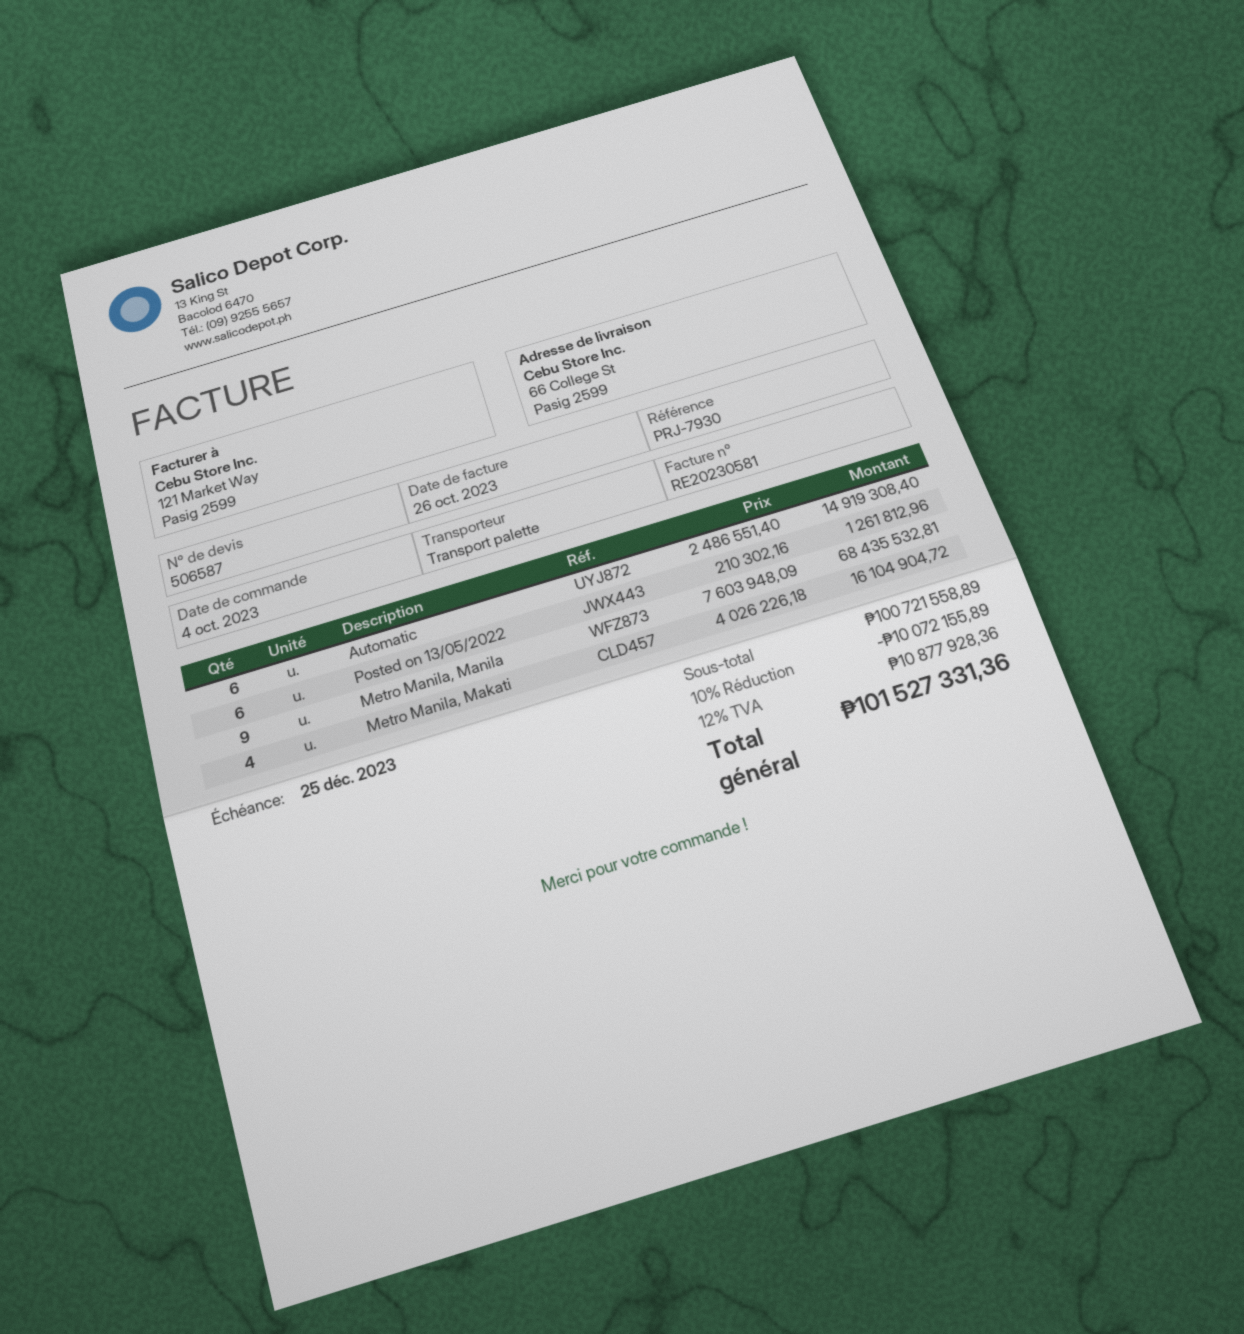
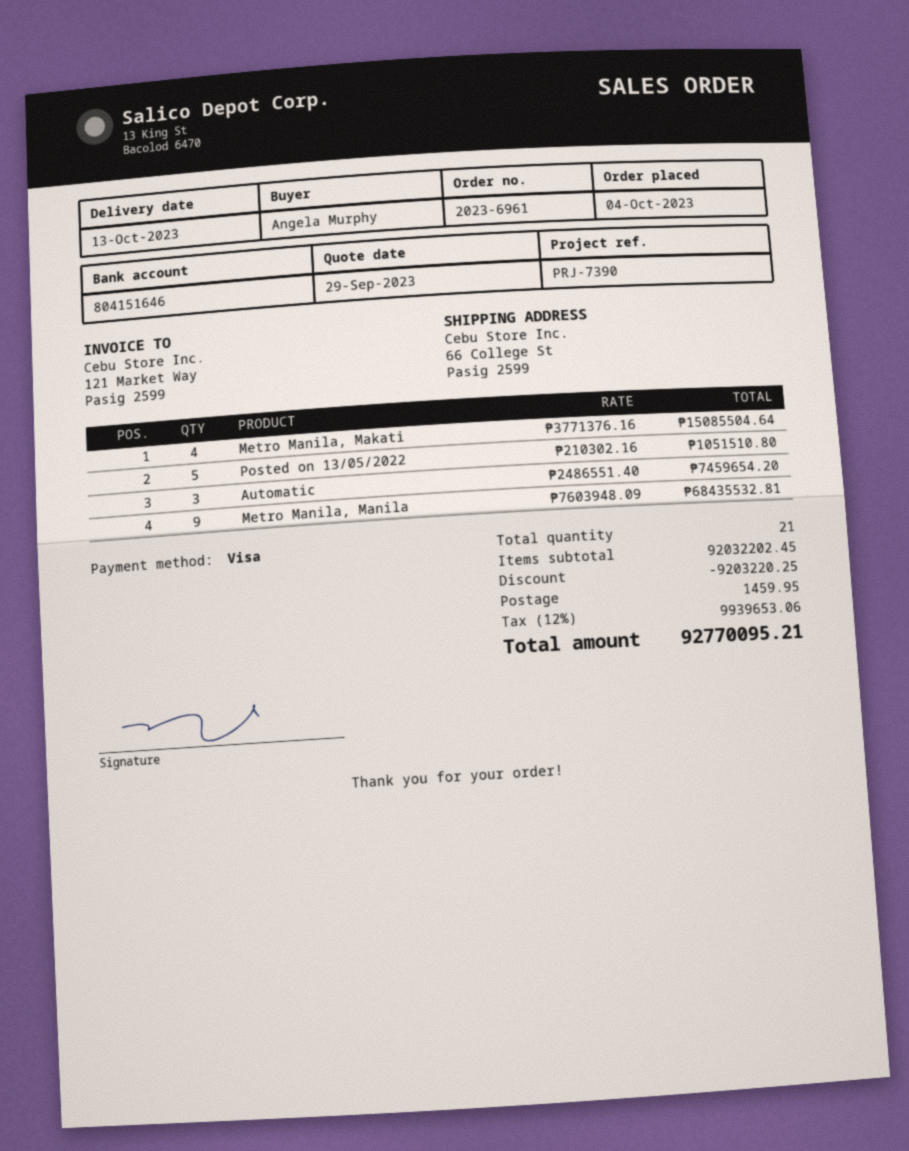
reference: PRJ-7930 -> PRJ-7390
Automatic: 6 x 2486551.40 = 14919308.40 -> 3 x 2486551.40 = 7459654.20
Posted on 13/05/2022: 6 x 210302.16 = 1261812.96 -> 5 x 210302.16 = 1051510.80
Metro Manila, Makati: 4 x 4026226.18 = 16104904.72 -> 4 x 3771376.16 = 15085504.64
subtotal: 100721558.89 -> 92032202.45
discount: 10072155.89 -> 9203220.25
shipping: none -> 1459.95
tax: 12% = 10877928.36 -> 12% = 9939653.06
total: 101527331.36 -> 92770095.21

